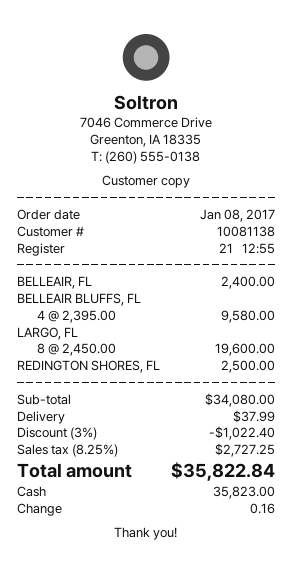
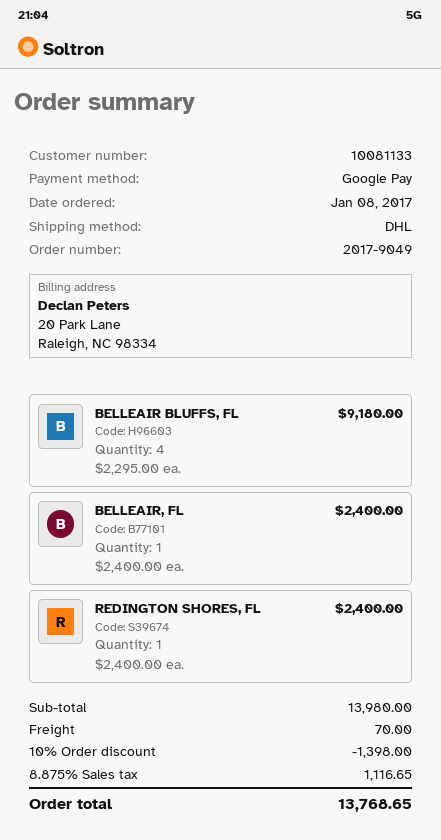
customer number: 10081138 -> 10081133
payment method: cash -> Google Pay
BELLEAIR BLUFFS, FL: 4 x 2395.00 = 9580.00 -> 4 x 2295.00 = 9180.00
LARGO, FL: 8 x 2450.00 = 19600.00 -> none
REDINGTON SHORES, FL: 1 x 2500.00 = 2500.00 -> 1 x 2400.00 = 2400.00
subtotal: 34080.00 -> 13980.00
discount: 3% = 1022.40 -> 10% = 1398.00
shipping: 37.99 -> 70.00
tax: 8.25% = 2727.25 -> 8.875% = 1116.65
total: 35822.84 -> 13768.65

